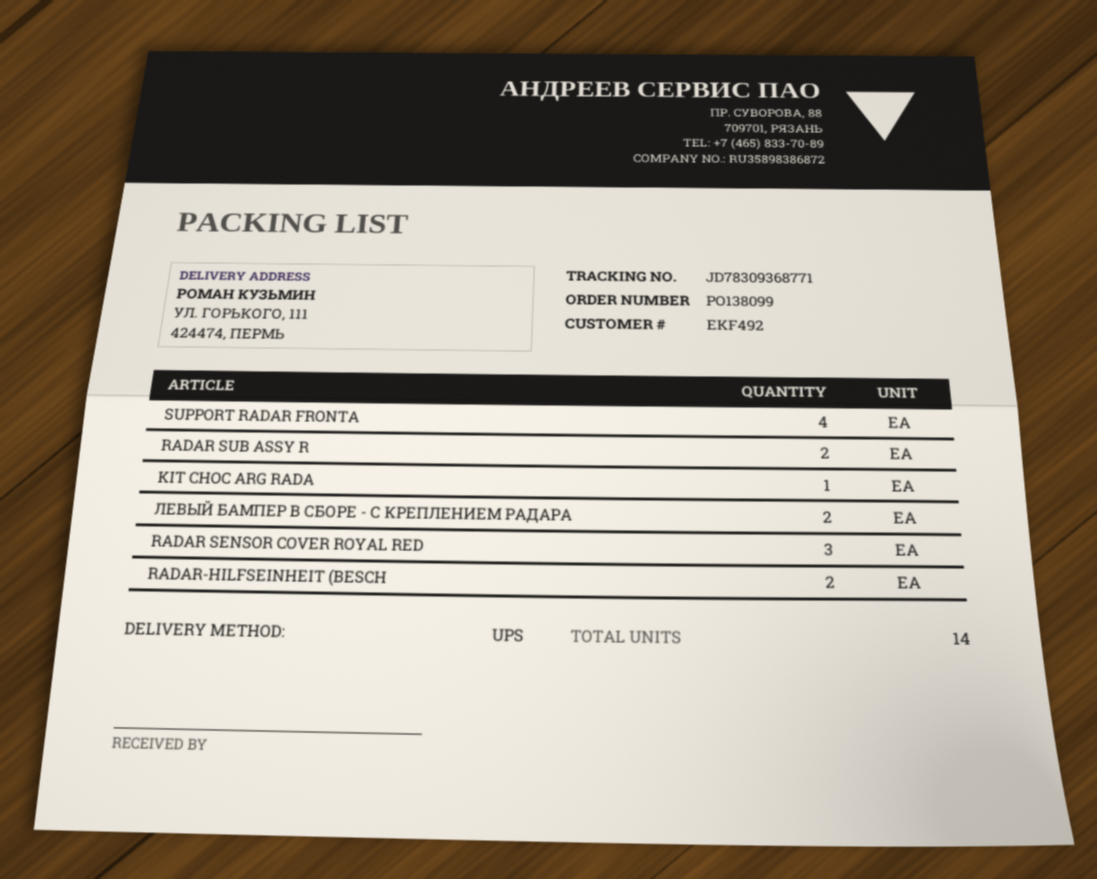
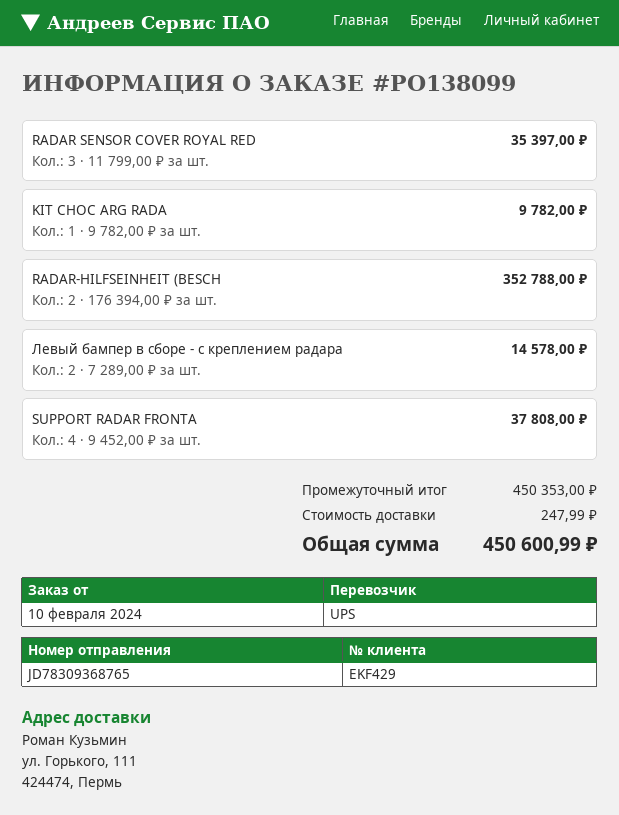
customer number: EKF492 -> EKF429
tracking number: JD78309368771 -> JD78309368765
RADAR SUB ASSY R: 2 -> none

